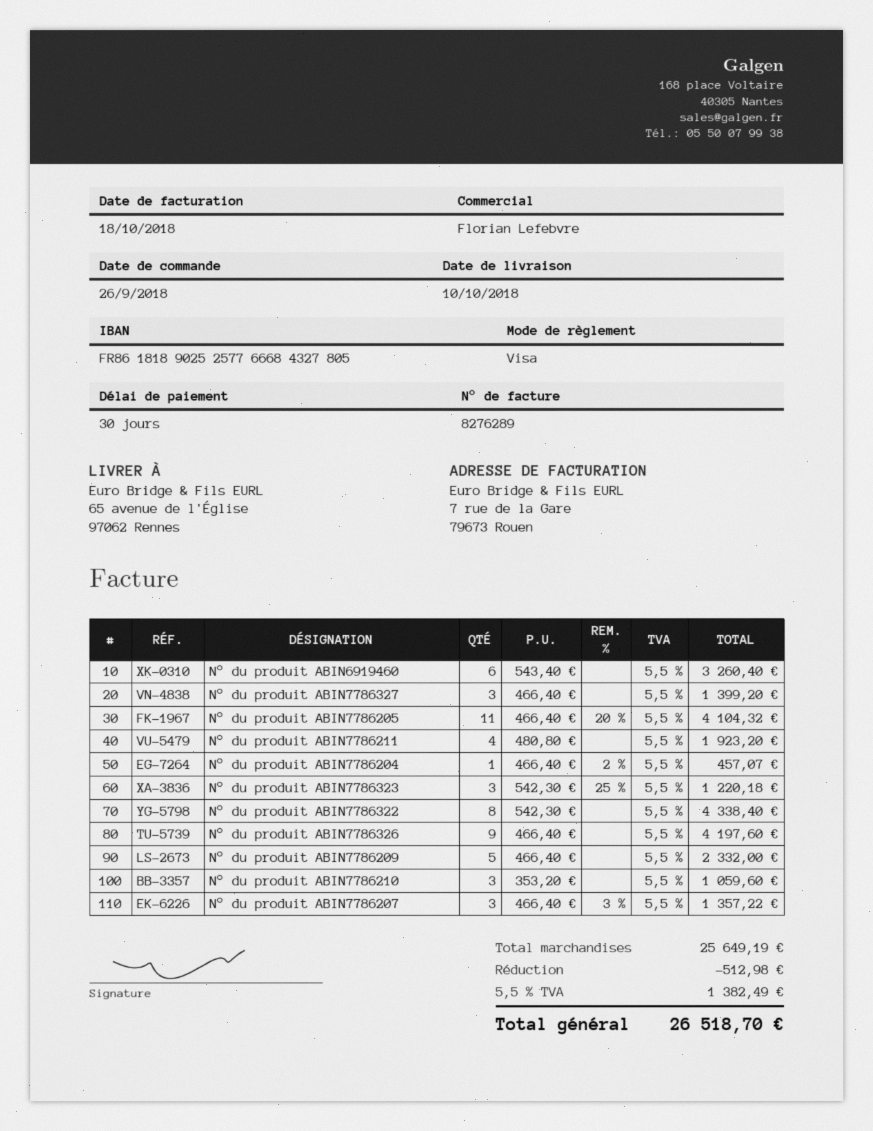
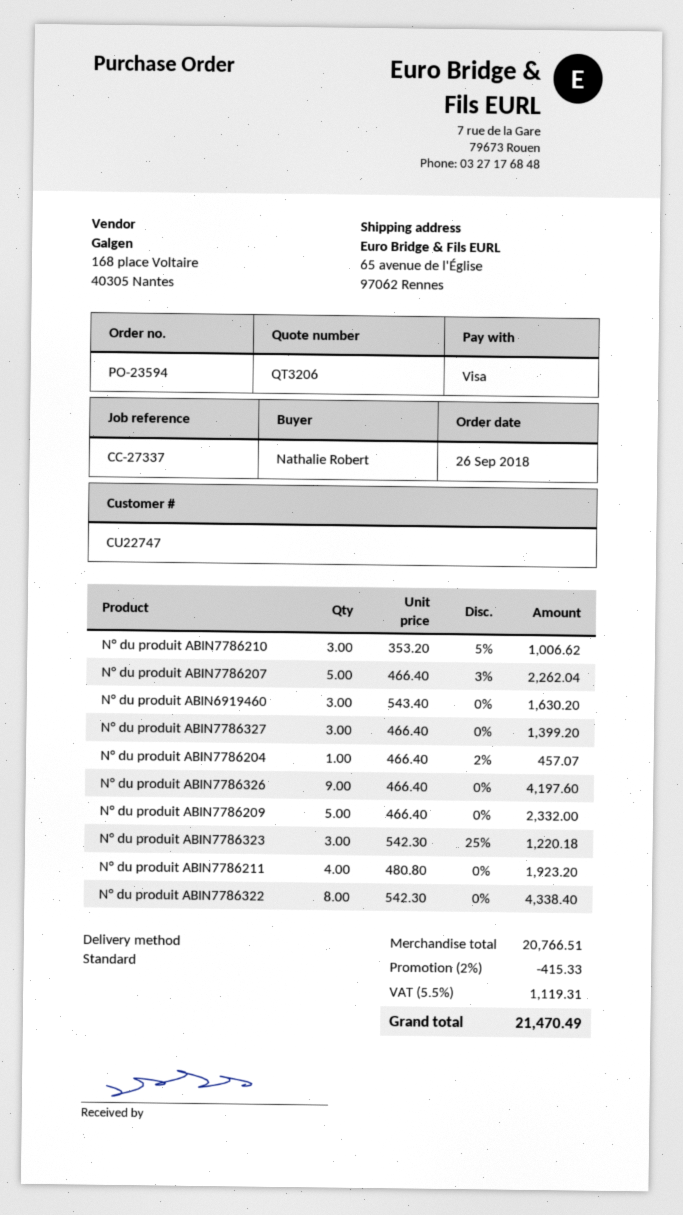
N° du produit ABIN6919460: 6 x 543.40 = 3260.40 -> 3 x 543.40 = 1630.20
N° du produit ABIN7786205: 11 x 466.40 - 20% = 4104.32 -> none
N° du produit ABIN7786210: 3 x 353.20 = 1059.60 -> 3 x 353.20 - 5% = 1006.62
N° du produit ABIN7786207: 3 x 466.40 - 3% = 1357.22 -> 5 x 466.40 - 3% = 2262.04
subtotal: 25649.19 -> 20766.51
discount: 512.98 -> 415.33
tax: 5.5% = 1382.49 -> 5.5% = 1119.31
total: 26518.70 -> 21470.49

